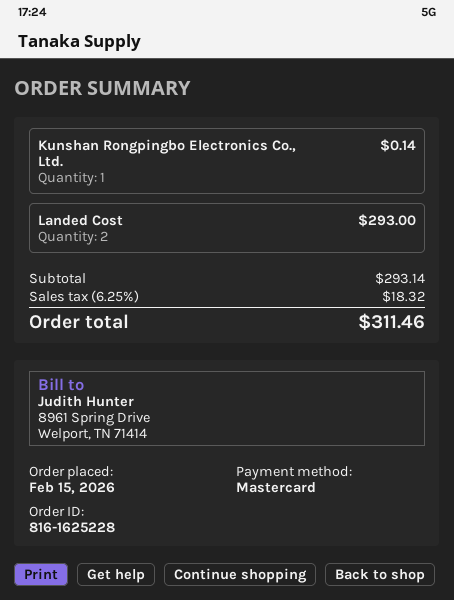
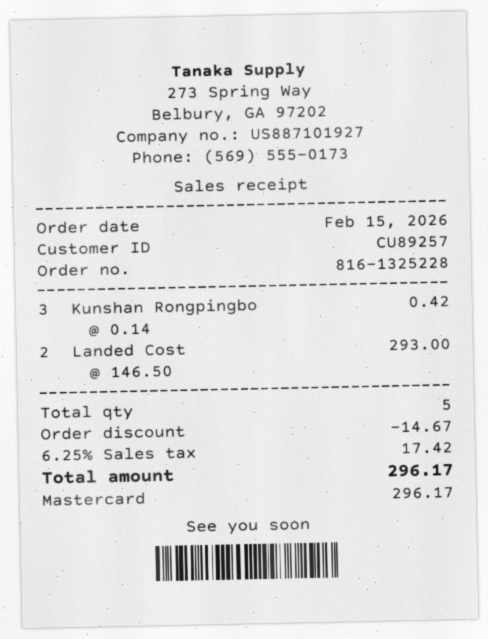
order number: 816-1625228 -> 816-1325228
Kunshan Rongpingbo Electronics Co., Ltd.: 1 for 0.14 -> 3 for 0.42
discount: none -> 14.67
tax: 6.25% = 18.32 -> 6.25% = 17.42
total: 311.46 -> 296.17

